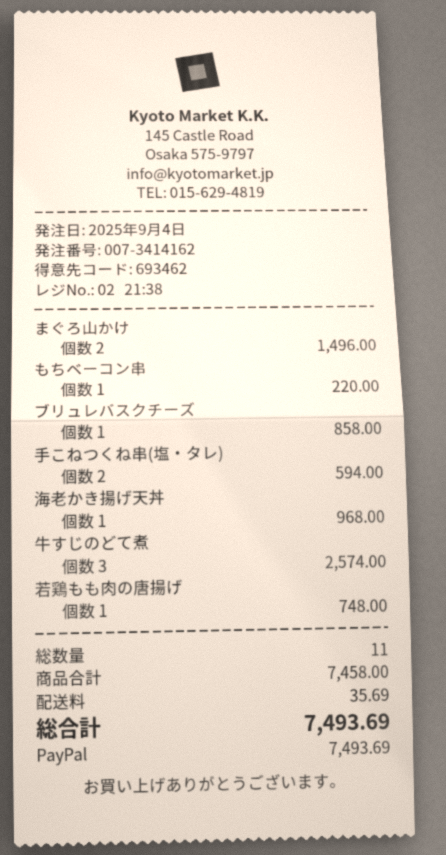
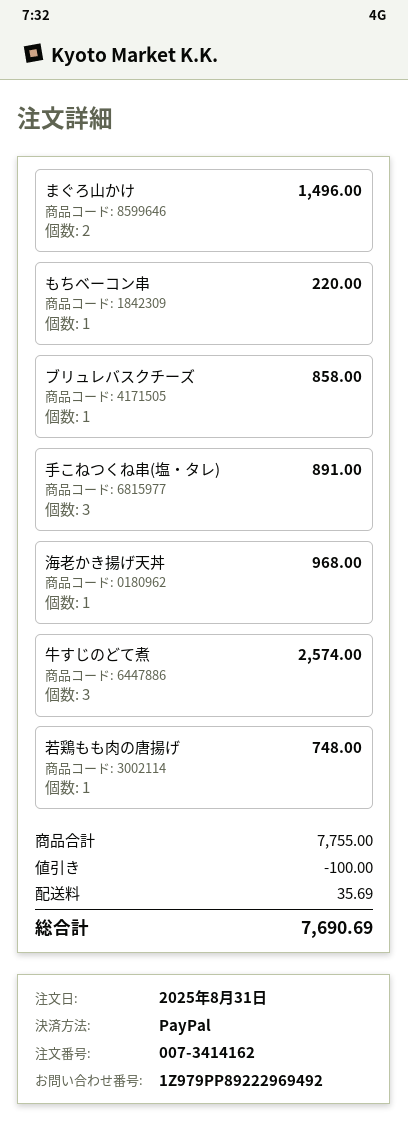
order date: 2025-09-04 -> 2025-08-31
手こねつくね串(塩・タレ): 2 for 594.00 -> 3 for 891.00
subtotal: 7458.00 -> 7755.00
discount: none -> 100.00
total: 7493.69 -> 7690.69

